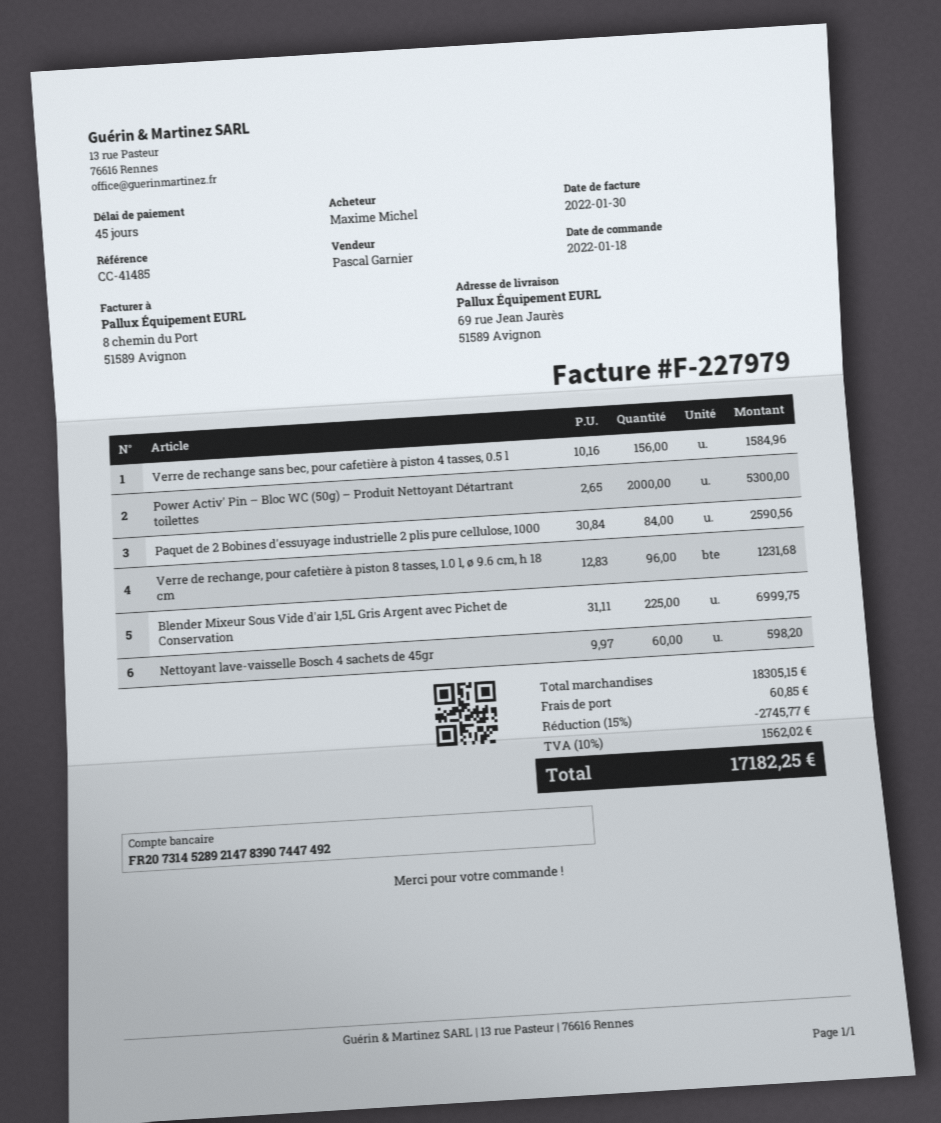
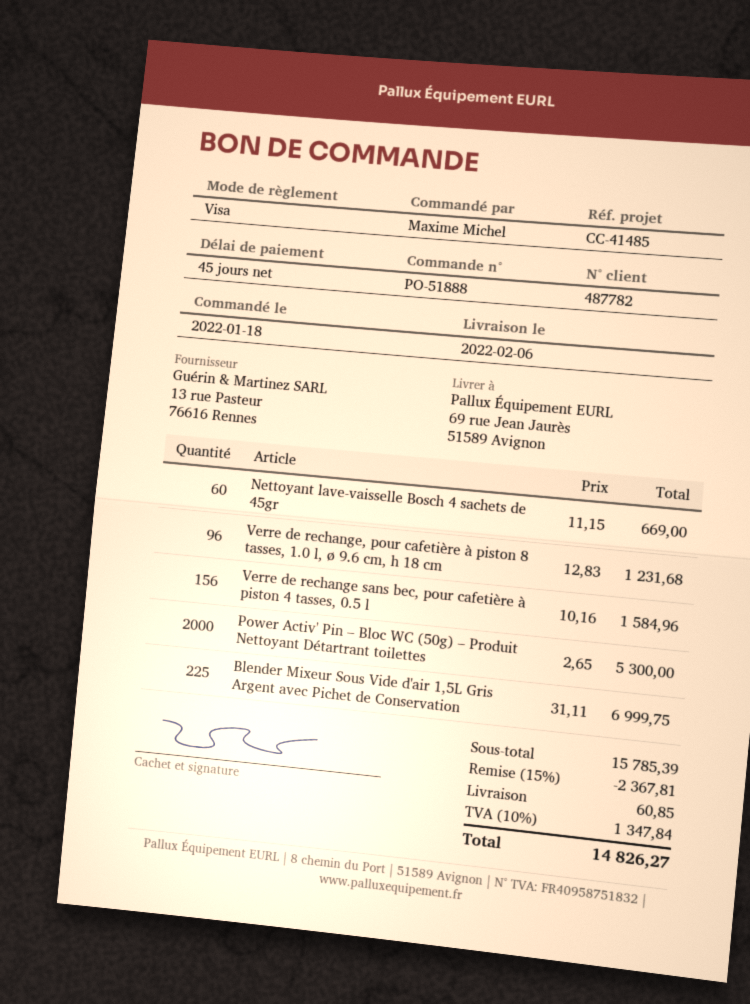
Paquet de 2 Bobines d'essuyage industrielle 2 plis pure cellulose, 1000: 84 x 30.84 = 2590.56 -> none
Nettoyant lave-vaisselle Bosch 4 sachets de 45gr: 60 x 9.97 = 598.20 -> 60 x 11.15 = 669.00
subtotal: 18305.15 -> 15785.39
discount: 15% = 2745.77 -> 15% = 2367.81
tax: 10% = 1562.02 -> 10% = 1347.84
total: 17182.25 -> 14826.27

